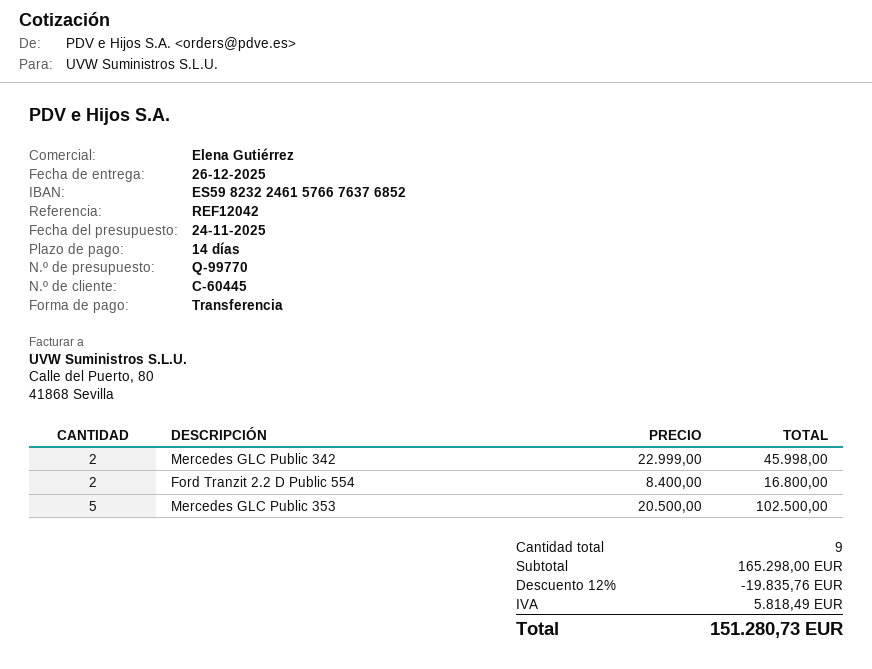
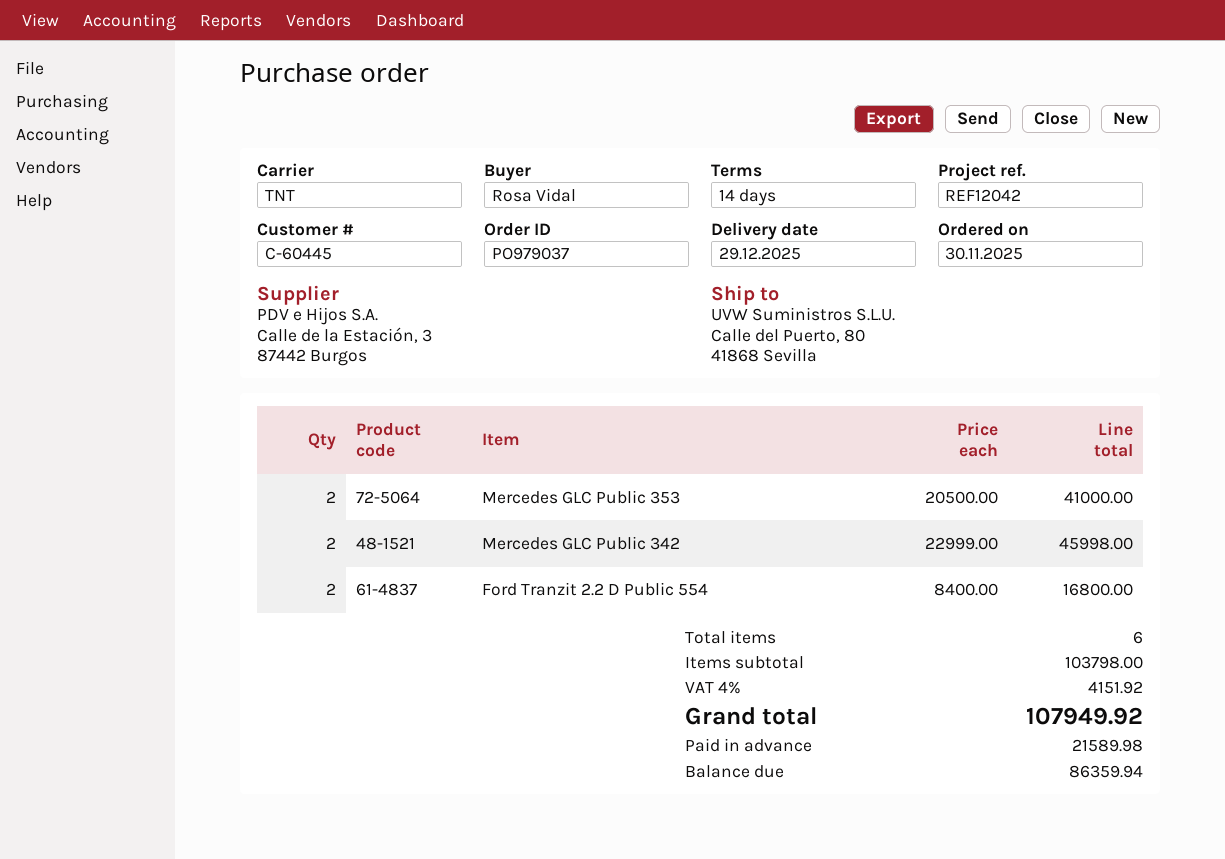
delivery date: 2025-12-26 -> 2025-12-29
Mercedes GLC Public 353: 5 x 20500.00 = 102500.00 -> 2 x 20500.00 = 41000.00
total quantity: 9 -> 6
subtotal: 165298.00 -> 103798.00
discount: 12% = 19835.76 -> none
tax: 5818.49 -> 4151.92
total: 151280.73 -> 107949.92

